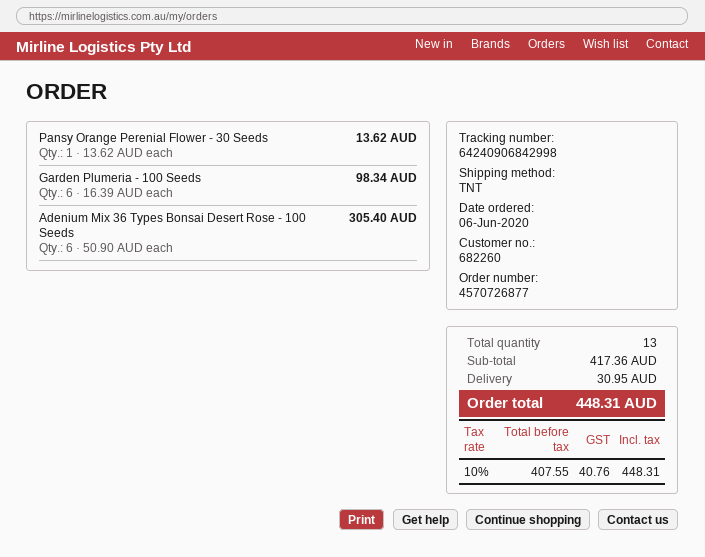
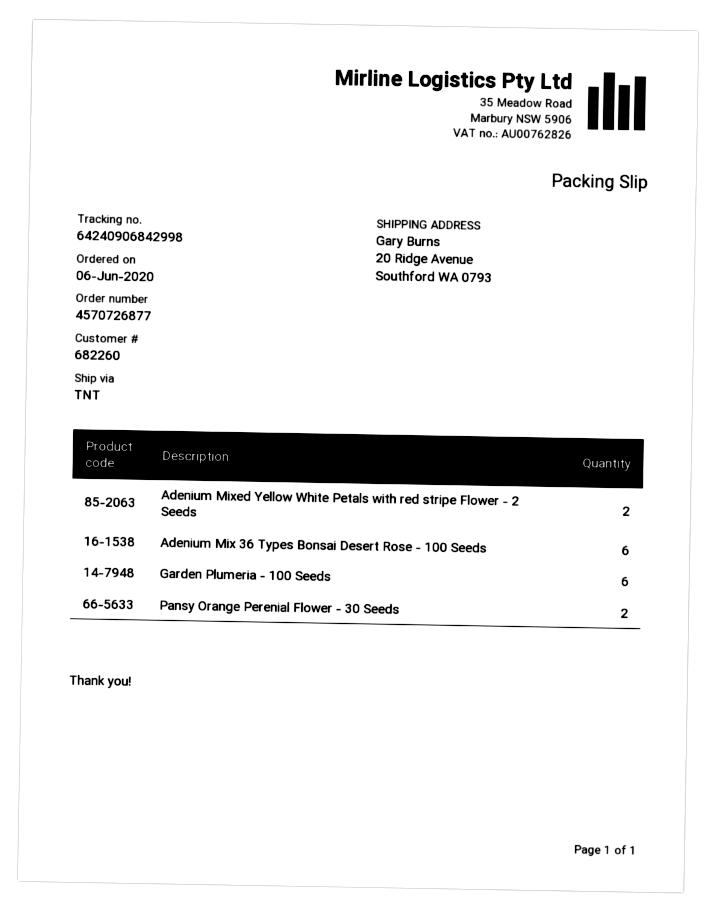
Pansy Orange Perenial Flower - 30 Seeds: 1 -> 2
Adenium Mixed Yellow White Petals with red stripe Flower - 2 Seeds: none -> 2

